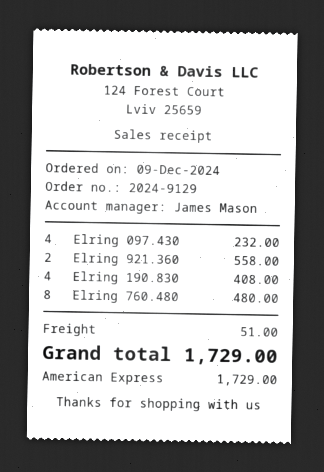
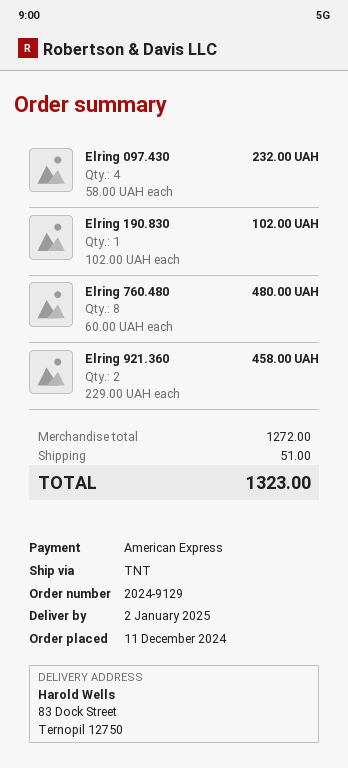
order date: 2024-12-09 -> 2024-12-11
Elring 921.360: 2 for 558.00 -> 2 for 458.00
Elring 190.830: 4 for 408.00 -> 1 for 102.00
total: 1729.00 -> 1323.00

